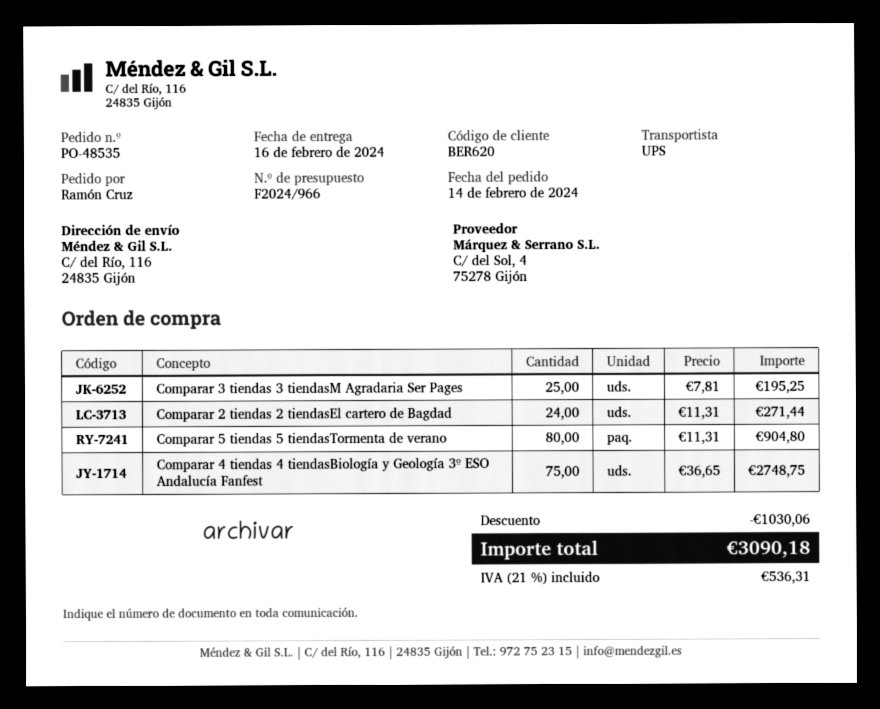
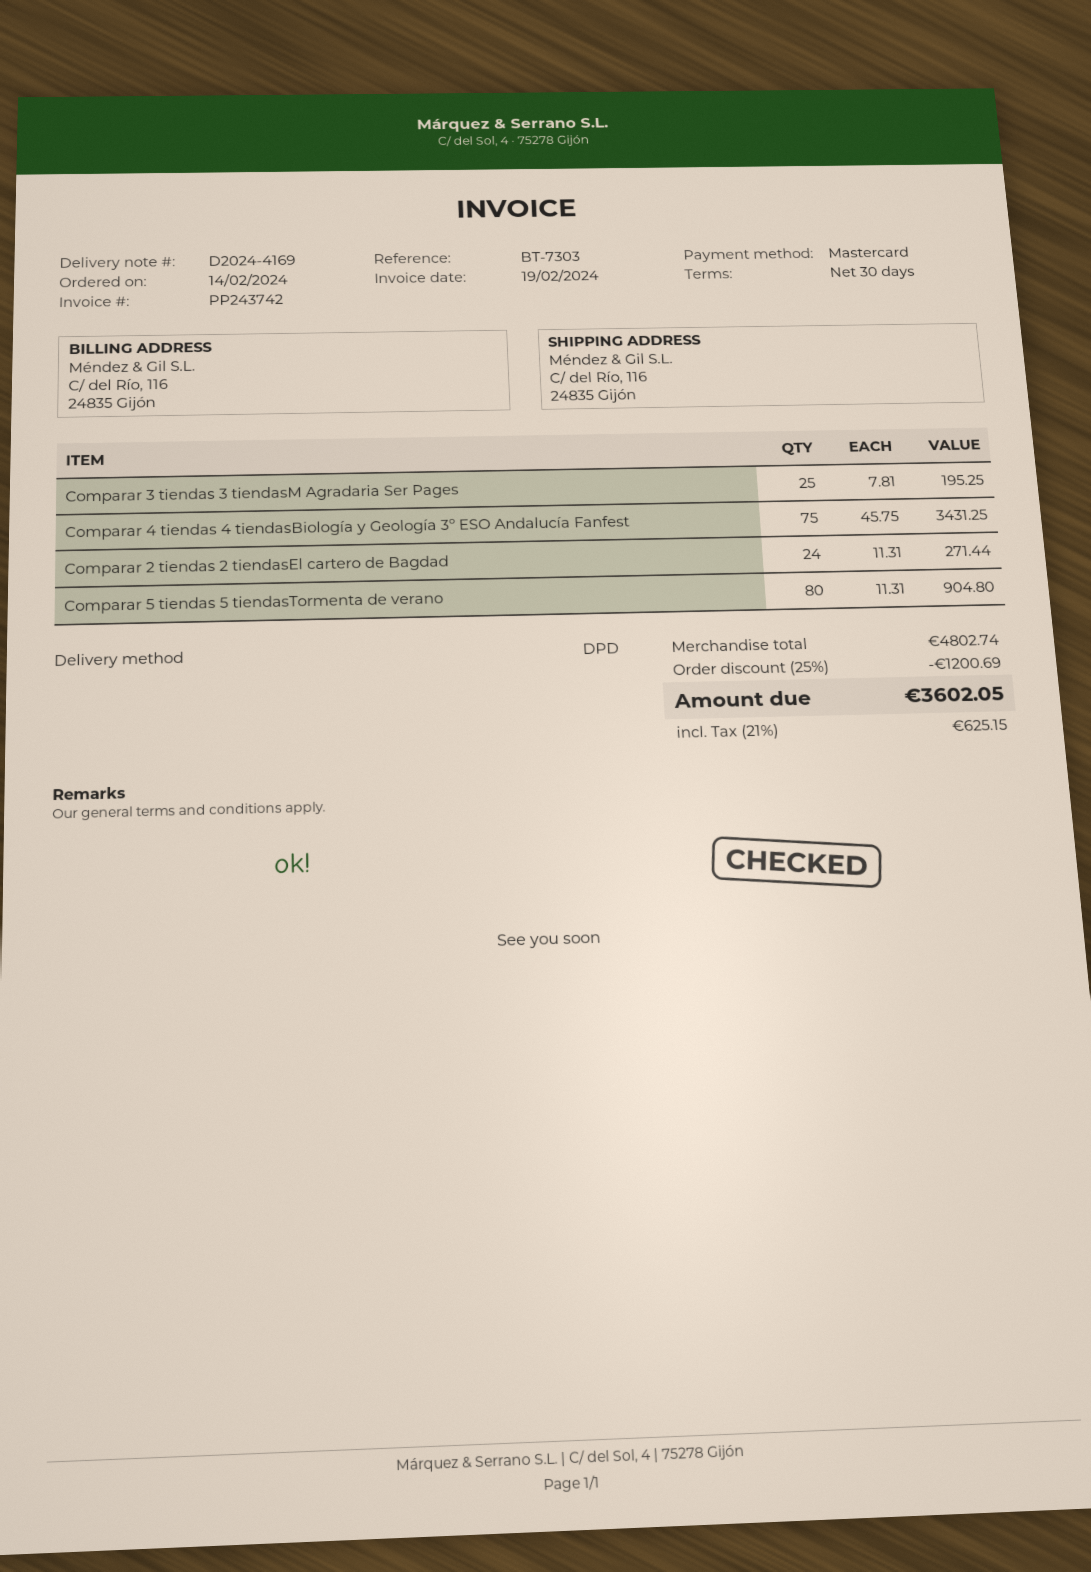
shipping method: UPS -> DPD
Comparar 4 tiendas 4 tiendasBiología y Geología 3º ESO Andalucía Fanfest: 75 x 36.65 = 2748.75 -> 75 x 45.75 = 3431.25
discount: 1030.06 -> 1200.69
tax: 21% = 536.31 -> 21% = 625.15
total: 3090.18 -> 3602.05

